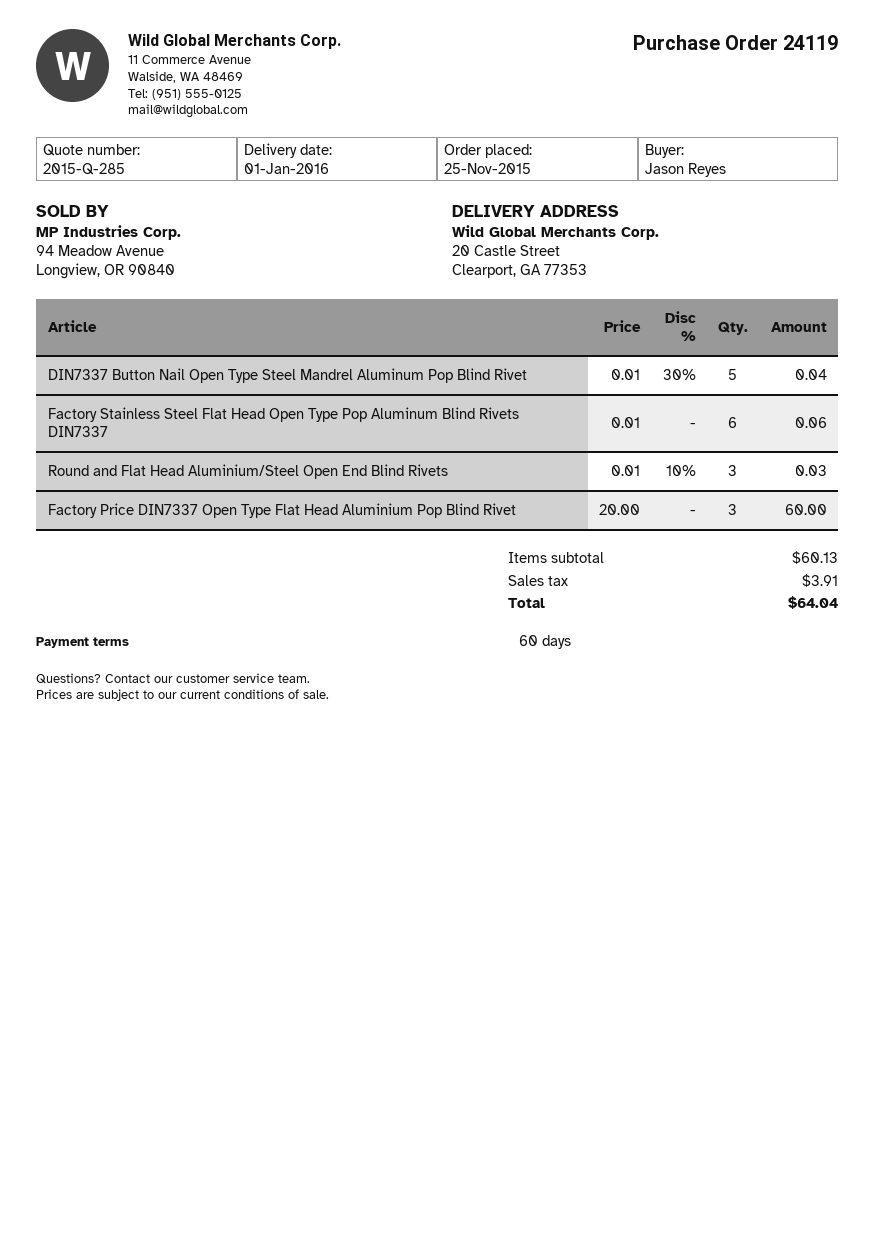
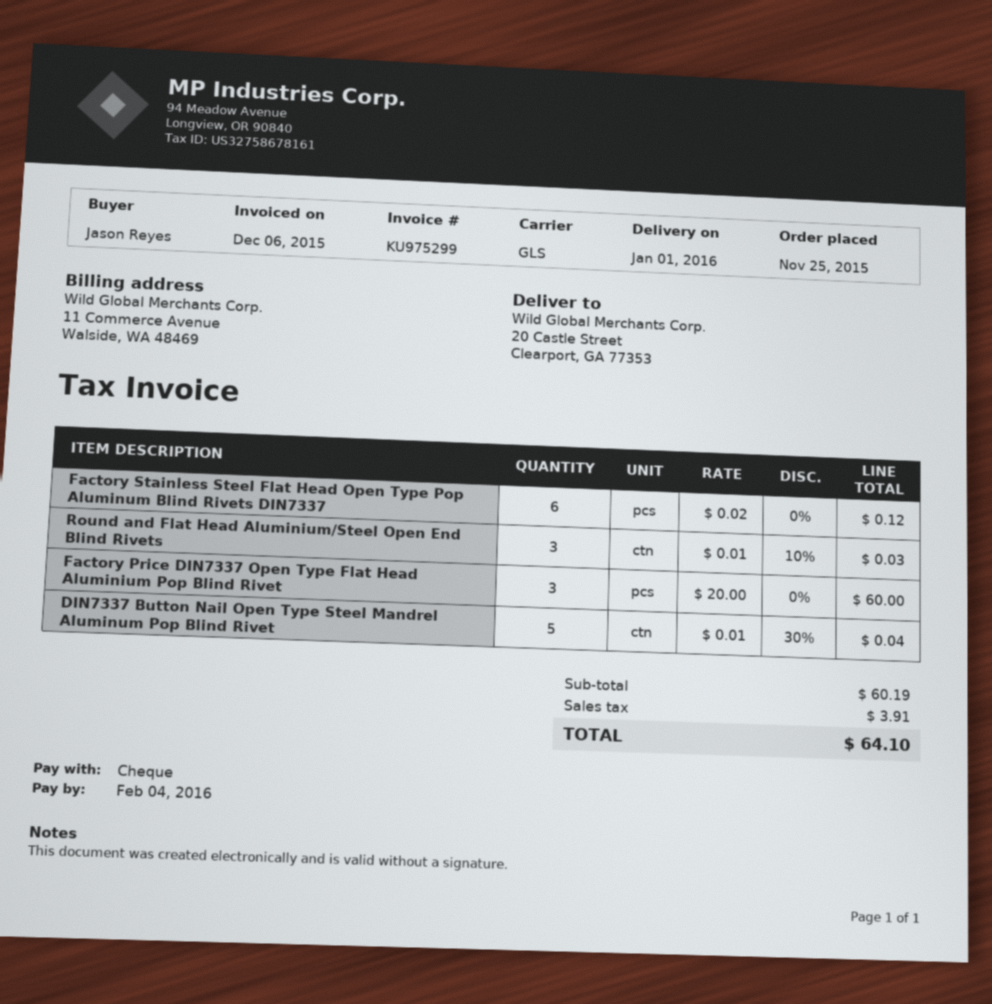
Factory Stainless Steel Flat Head Open Type Pop Aluminum Blind Rivets DIN7337: 6 x 0.01 = 0.06 -> 6 x 0.02 = 0.12
subtotal: 60.13 -> 60.19
total: 64.04 -> 64.10

